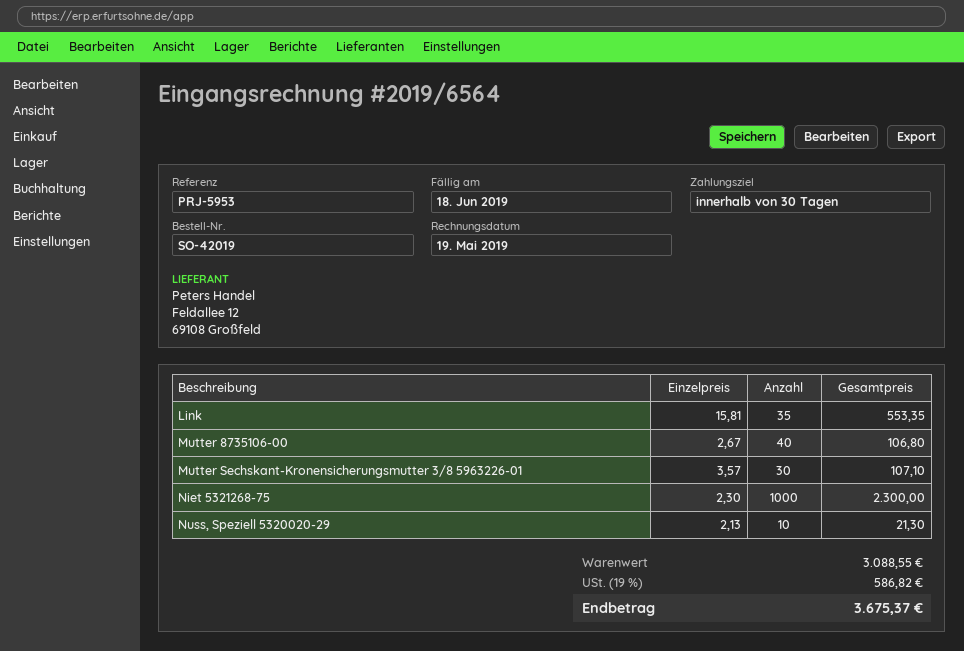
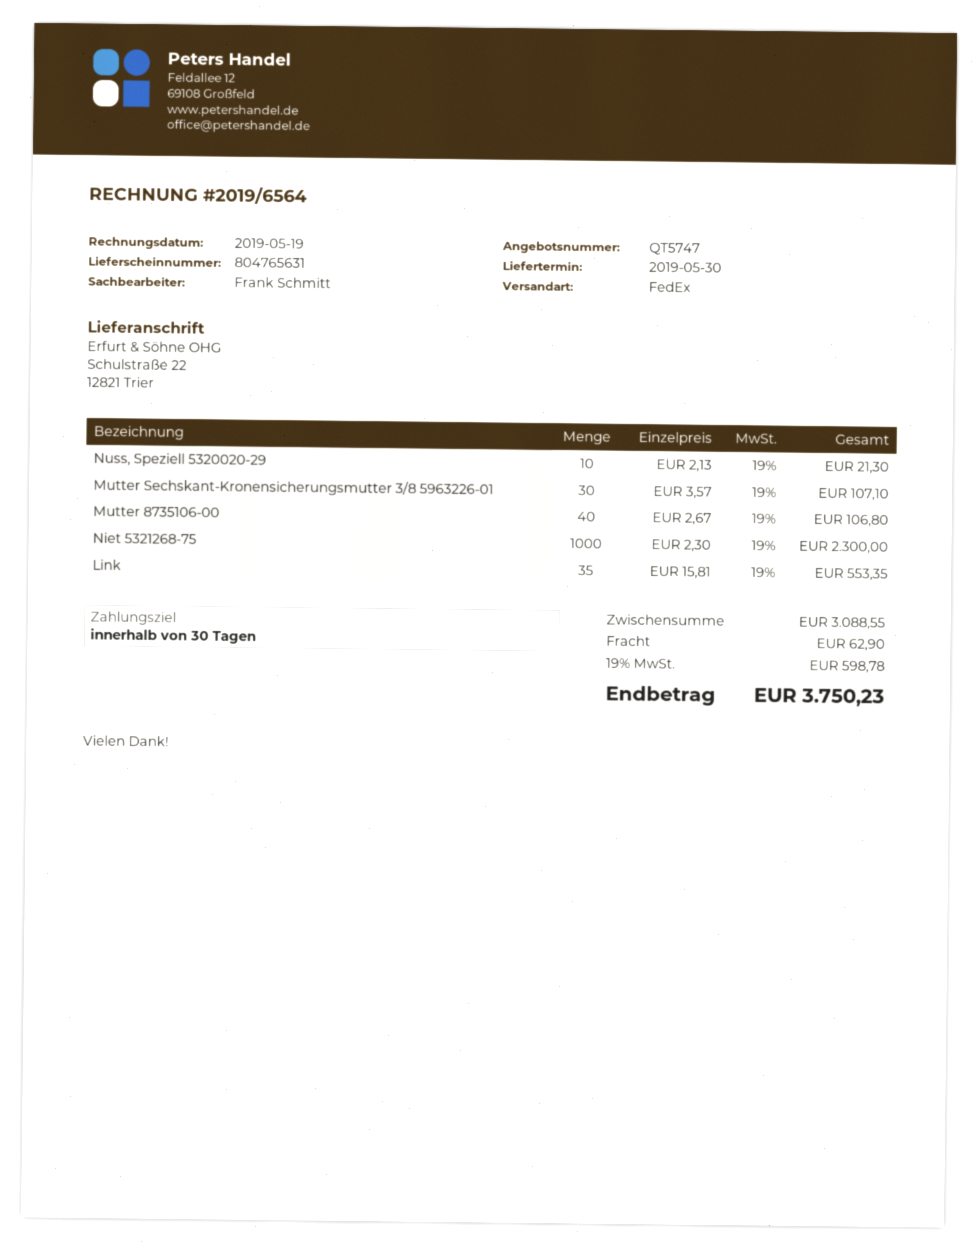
shipping: none -> 62.90
tax: 19% = 586.82 -> 19% = 598.78
total: 3675.37 -> 3750.23

